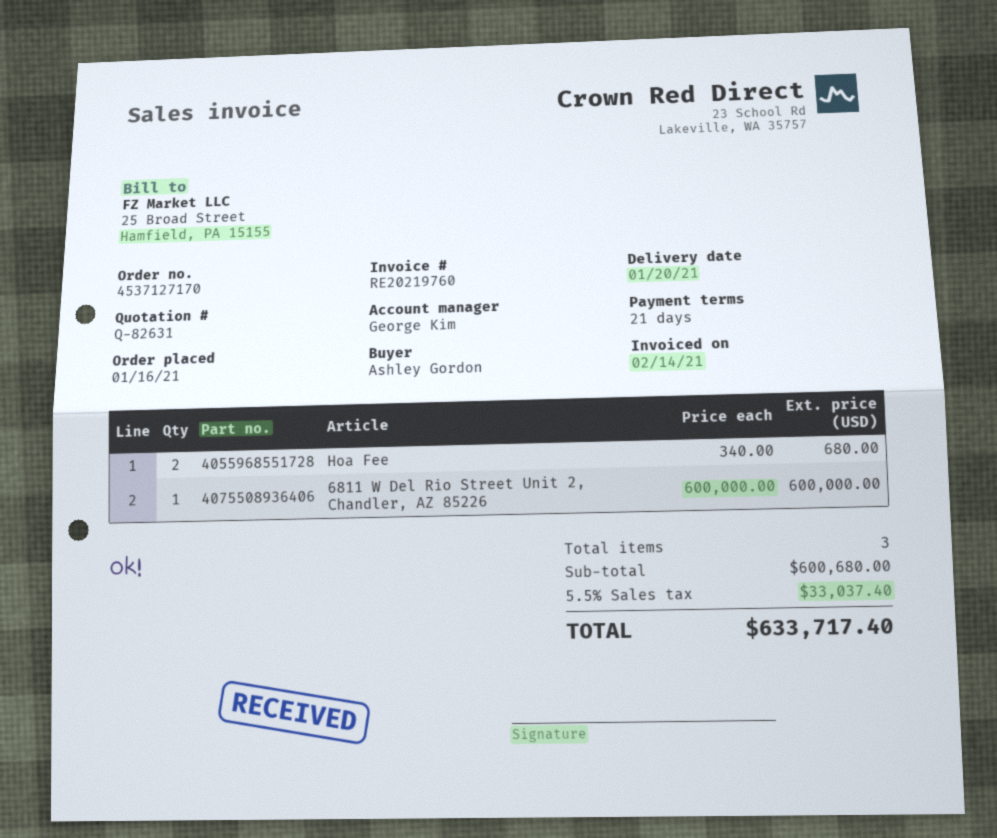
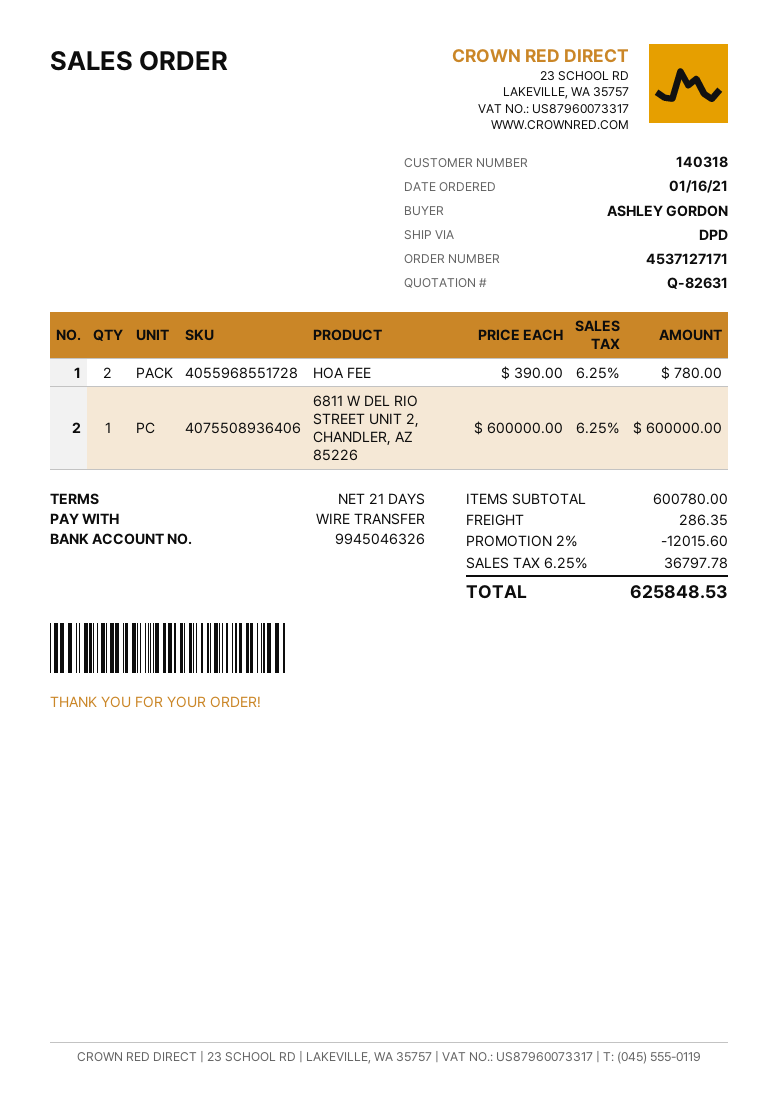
order number: 4537127170 -> 4537127171
Hoa Fee: 2 x 340.00 = 680.00 -> 2 x 390.00 = 780.00
subtotal: 600680.00 -> 600780.00
discount: none -> 2% = 12015.60
shipping: none -> 286.35
tax: 5.5% = 33037.40 -> 6.25% = 36797.78
total: 633717.40 -> 625848.53

